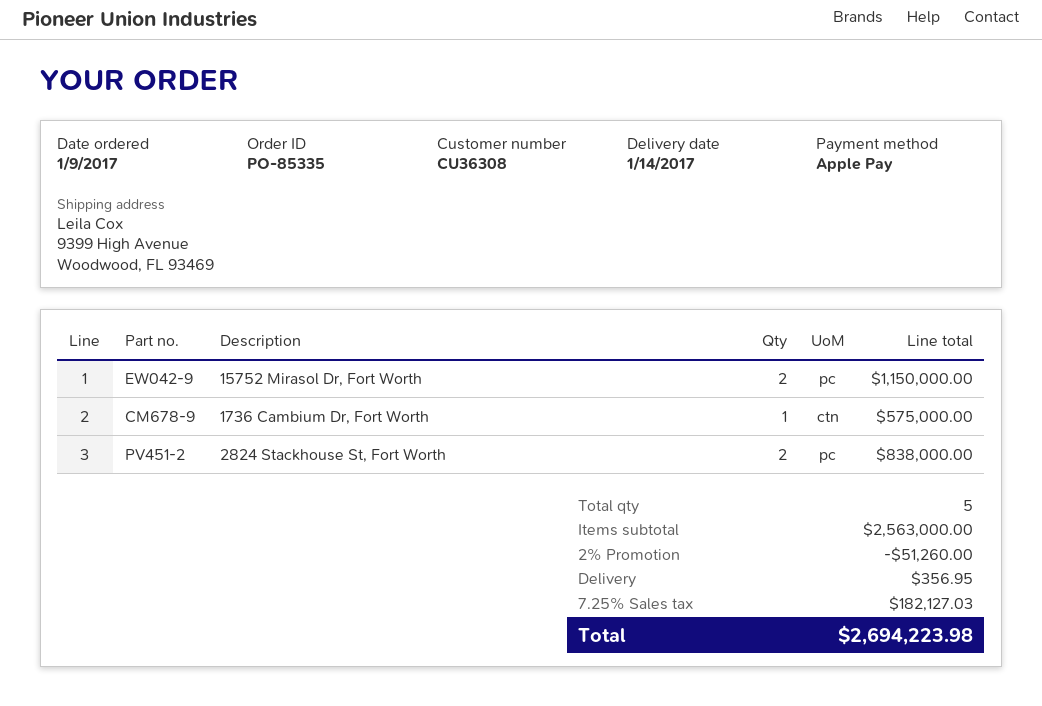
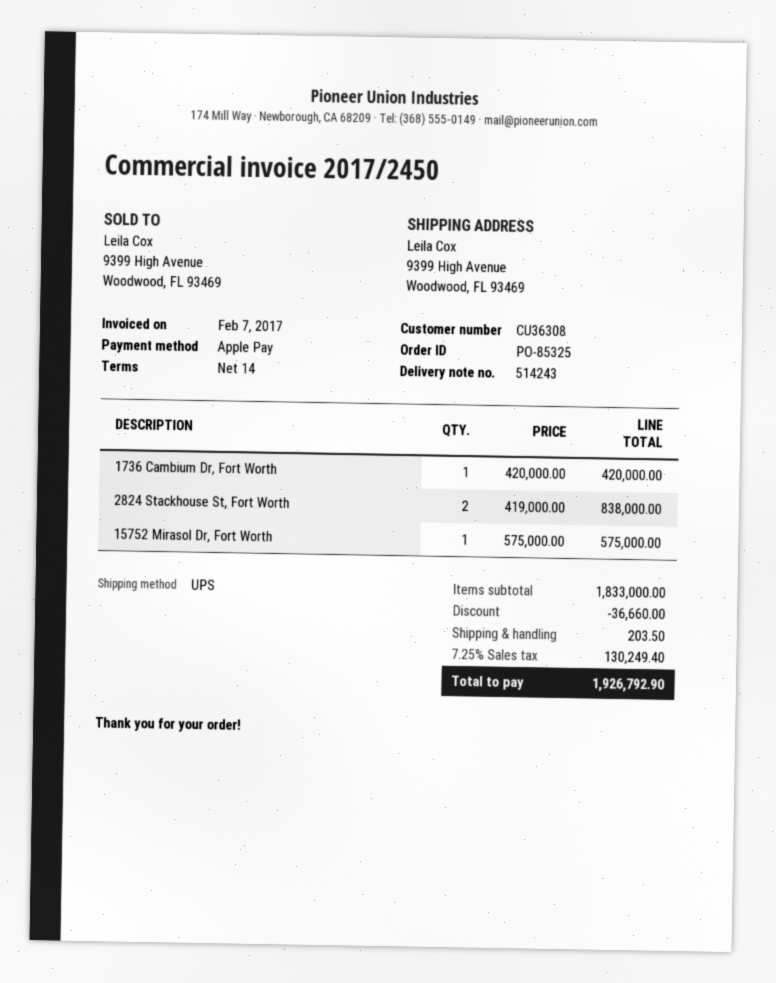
order number: PO-85335 -> PO-85325
15752 Mirasol Dr, Fort Worth: 2 for 1150000.00 -> 1 for 575000.00
1736 Cambium Dr, Fort Worth: 1 for 575000.00 -> 1 for 420000.00
subtotal: 2563000.00 -> 1833000.00
discount: 51260.00 -> 36660.00
shipping: 356.95 -> 203.50
tax: 7.25% = 182127.03 -> 7.25% = 130249.40
total: 2694223.98 -> 1926792.90

